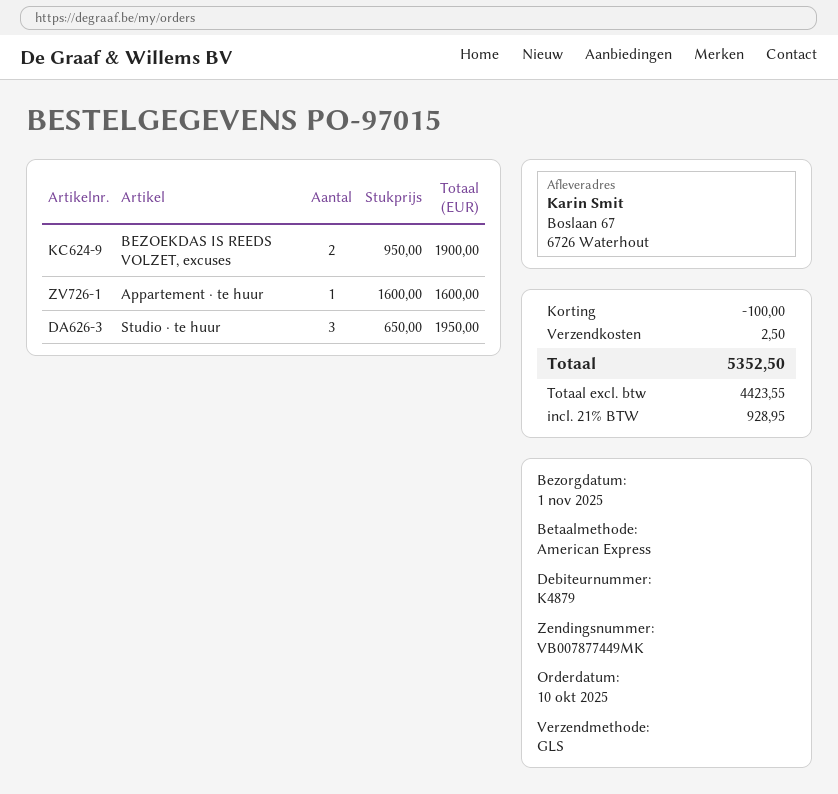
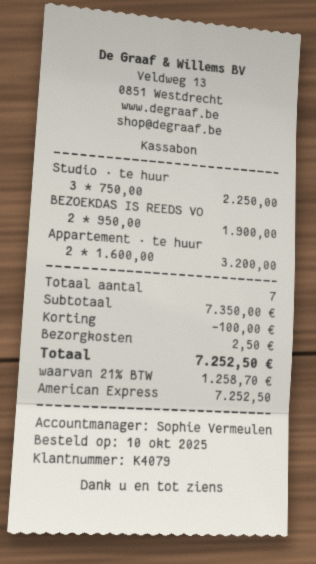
customer number: K4879 -> K4079
Appartement · te huur: 1 x 1600.00 = 1600.00 -> 2 x 1600.00 = 3200.00
Studio · te huur: 3 x 650.00 = 1950.00 -> 3 x 750.00 = 2250.00
tax: 21% = 928.95 -> 21% = 1258.70
total: 5352.50 -> 7252.50

